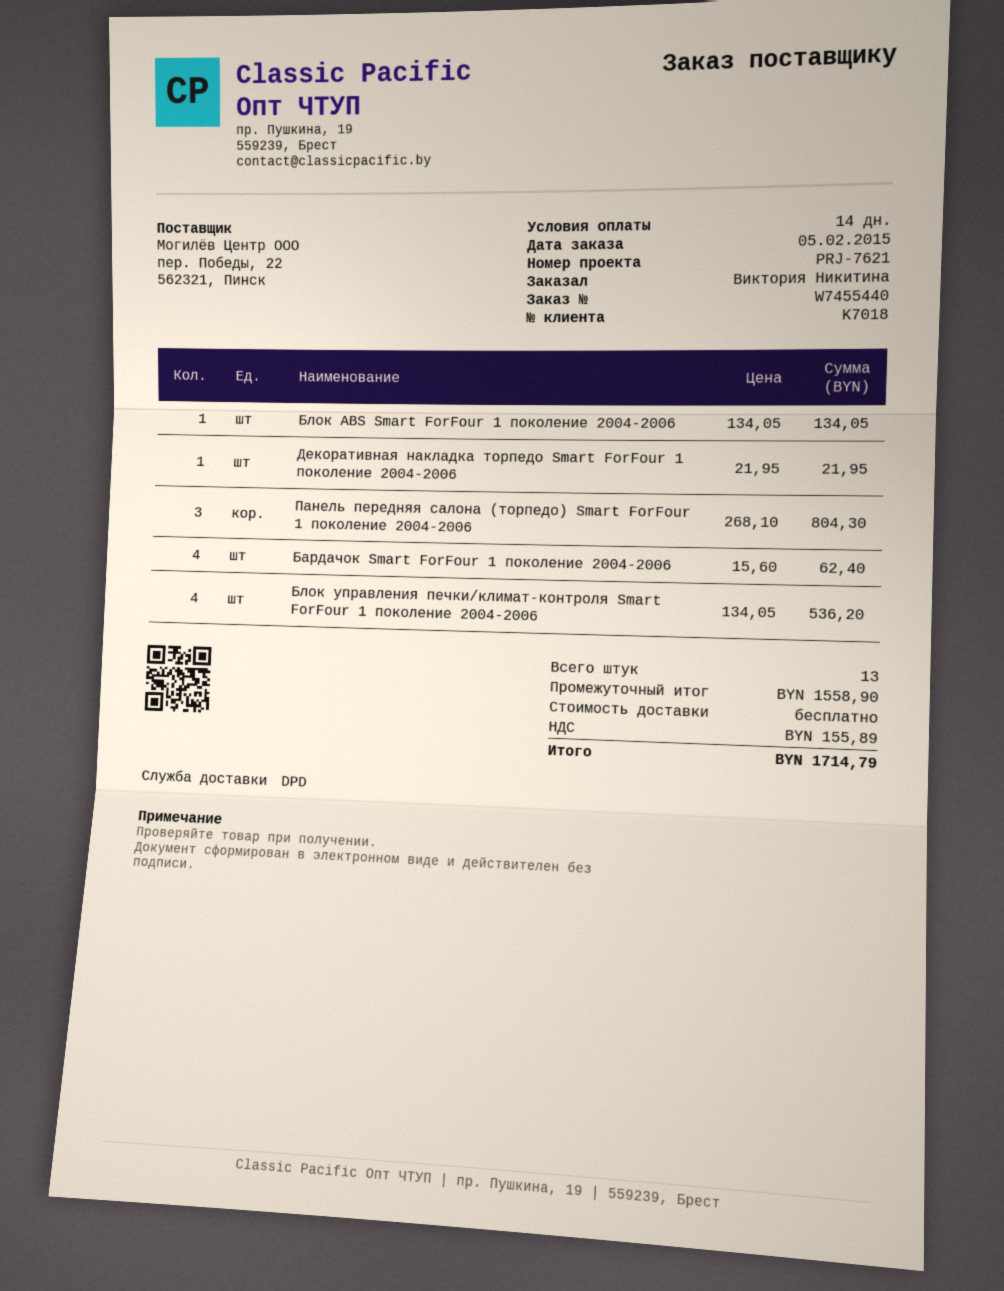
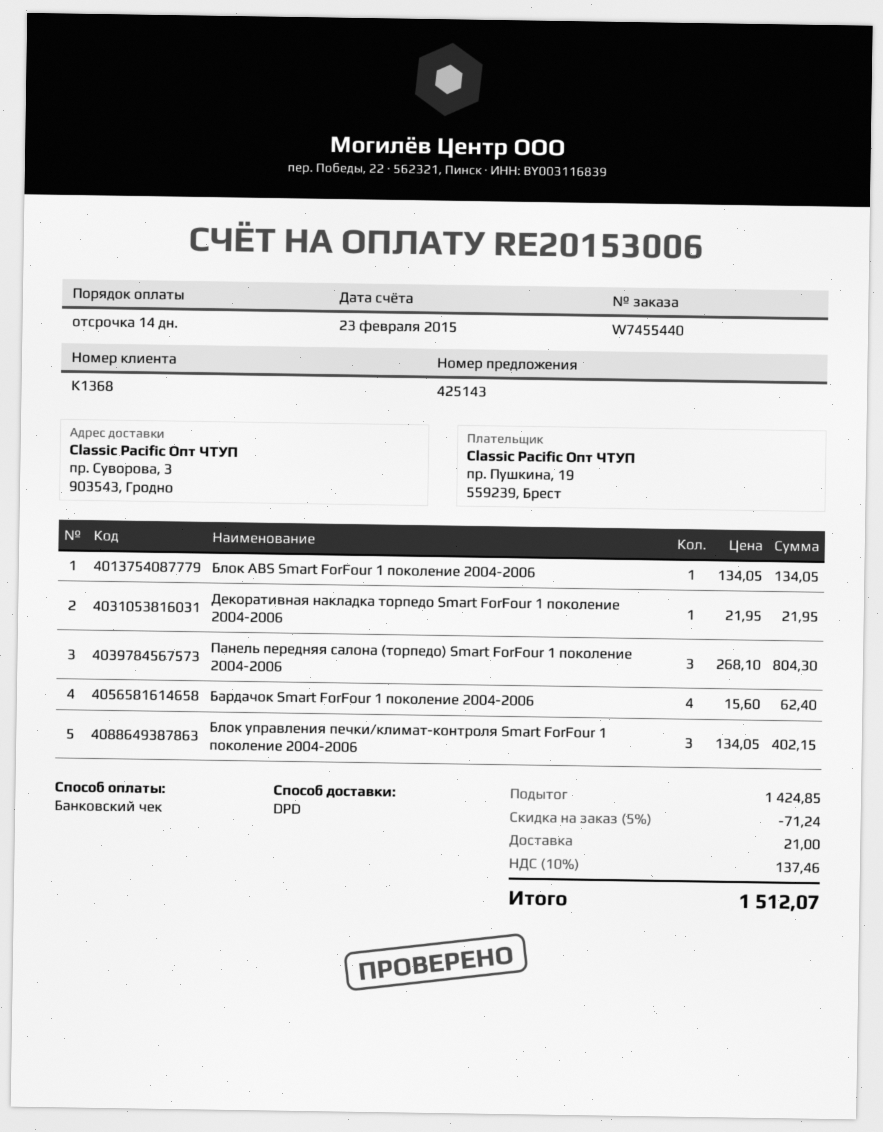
customer number: K7018 -> K1368
Блок управления печки/климат-контроля Smart ForFour 1 поколение 2004-2006: 4 x 134.05 = 536.20 -> 3 x 134.05 = 402.15
subtotal: 1558.90 -> 1424.85
discount: none -> 5% = 71.24
shipping: 0.00 -> 21.00
tax: 155.89 -> 137.46
total: 1714.79 -> 1512.07

